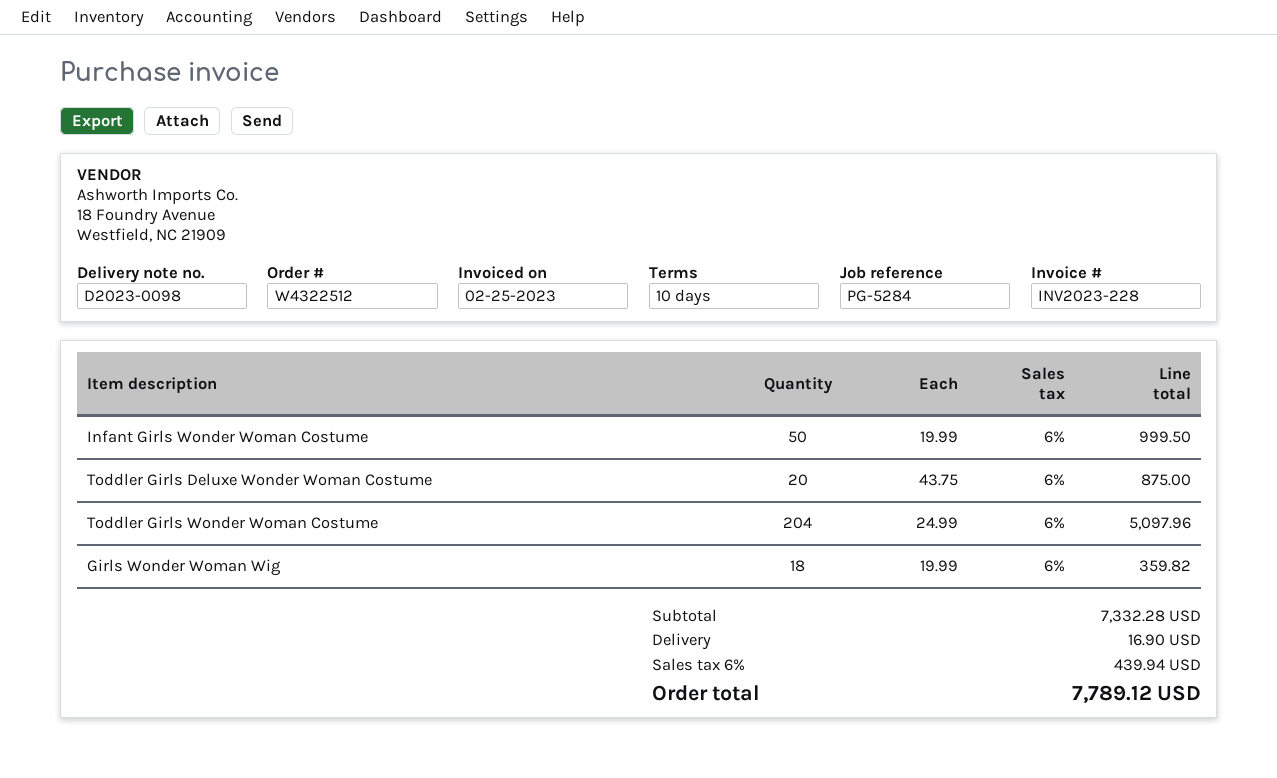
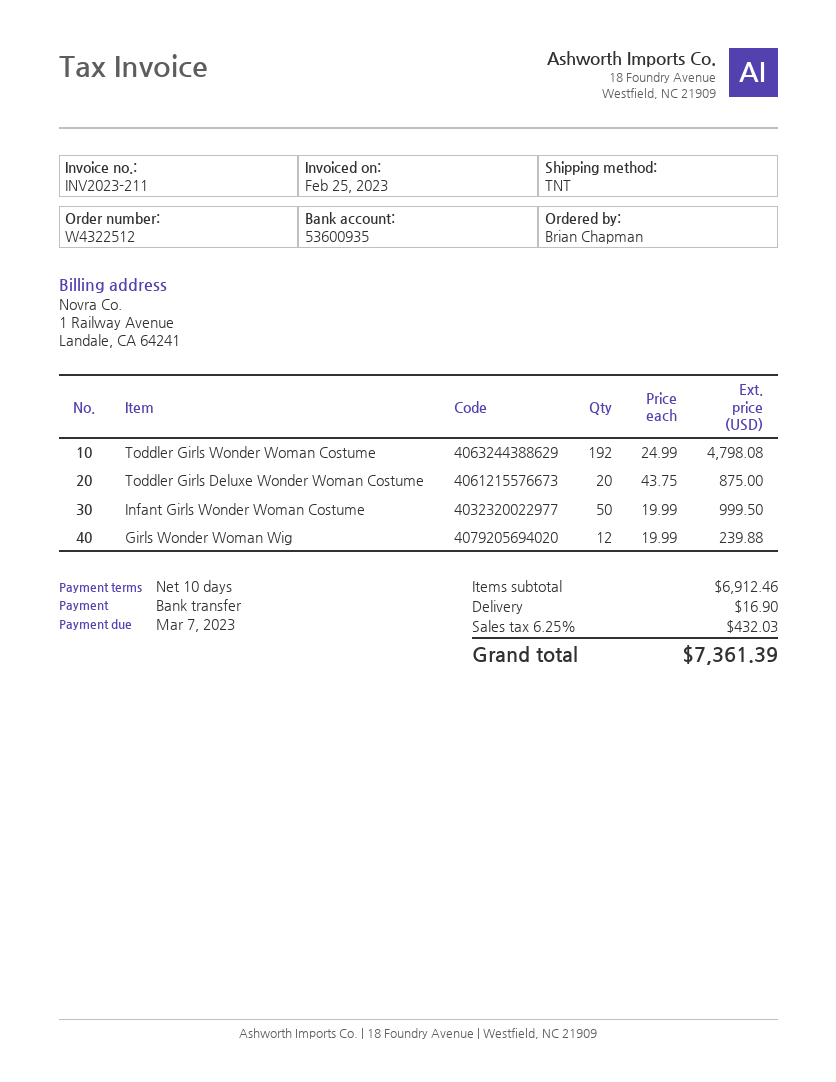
invoice number: INV2023-228 -> INV2023-211
Toddler Girls Wonder Woman Costume: 204 x 24.99 = 5097.96 -> 192 x 24.99 = 4798.08
Girls Wonder Woman Wig: 18 x 19.99 = 359.82 -> 12 x 19.99 = 239.88
subtotal: 7332.28 -> 6912.46
tax: 6% = 439.94 -> 6.25% = 432.03
total: 7789.12 -> 7361.39

